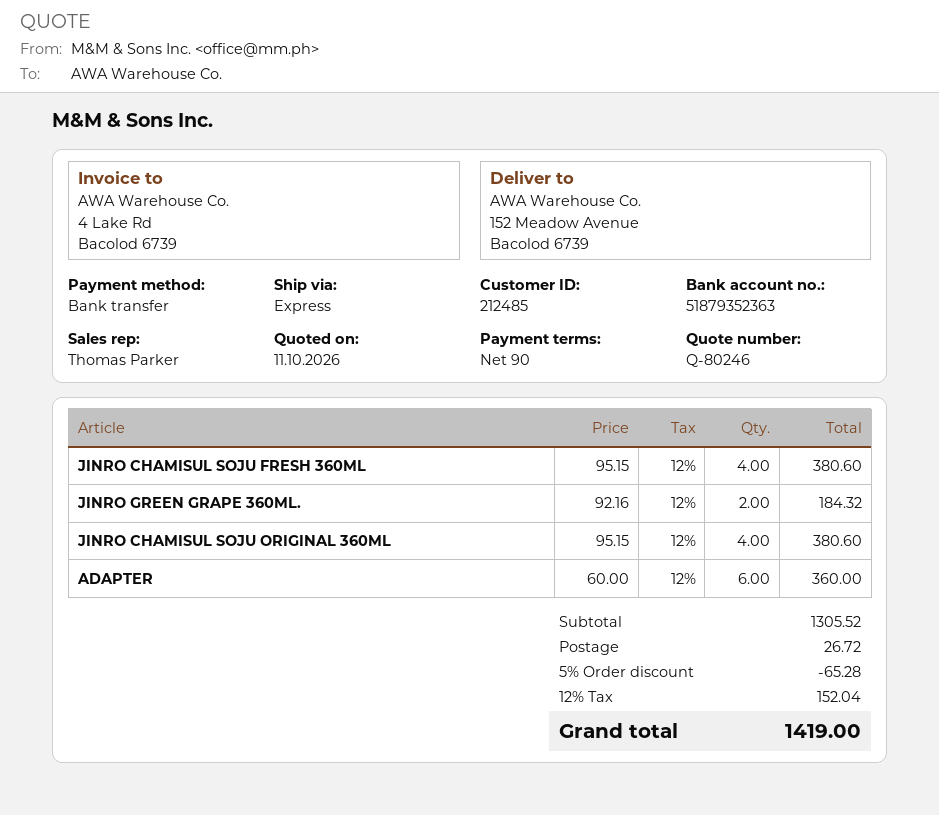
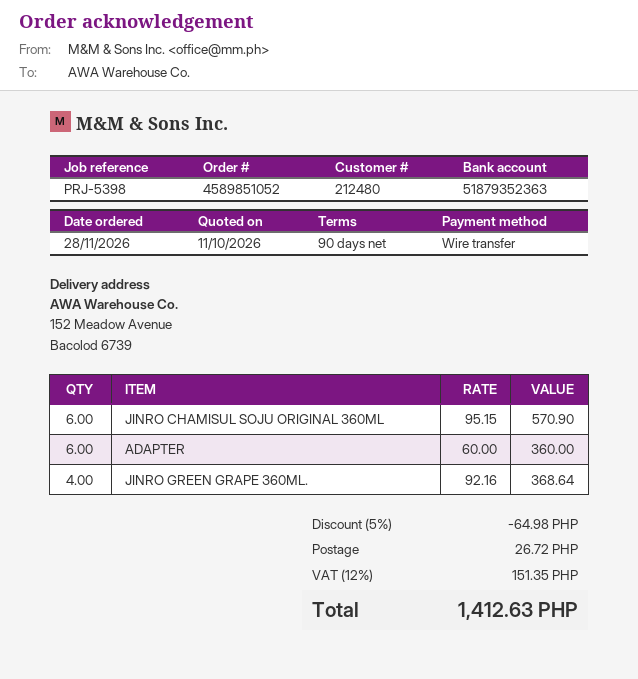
customer number: 212485 -> 212480
JINRO CHAMISUL SOJU FRESH 360ML: 4 x 95.15 = 380.60 -> none
JINRO GREEN GRAPE 360ML.: 2 x 92.16 = 184.32 -> 4 x 92.16 = 368.64
JINRO CHAMISUL SOJU ORIGINAL 360ML: 4 x 95.15 = 380.60 -> 6 x 95.15 = 570.90
discount: 5% = 65.28 -> 5% = 64.98
tax: 12% = 152.04 -> 12% = 151.35
total: 1419.00 -> 1412.63

